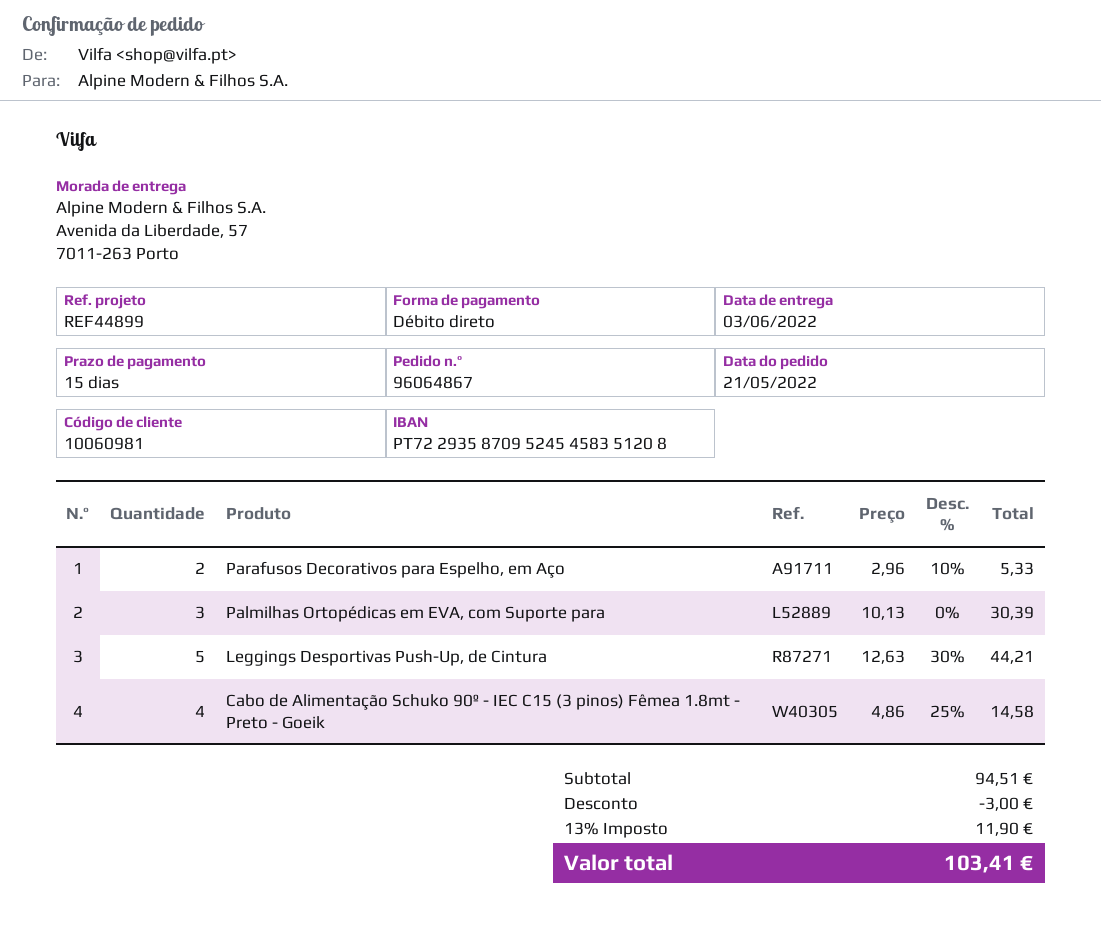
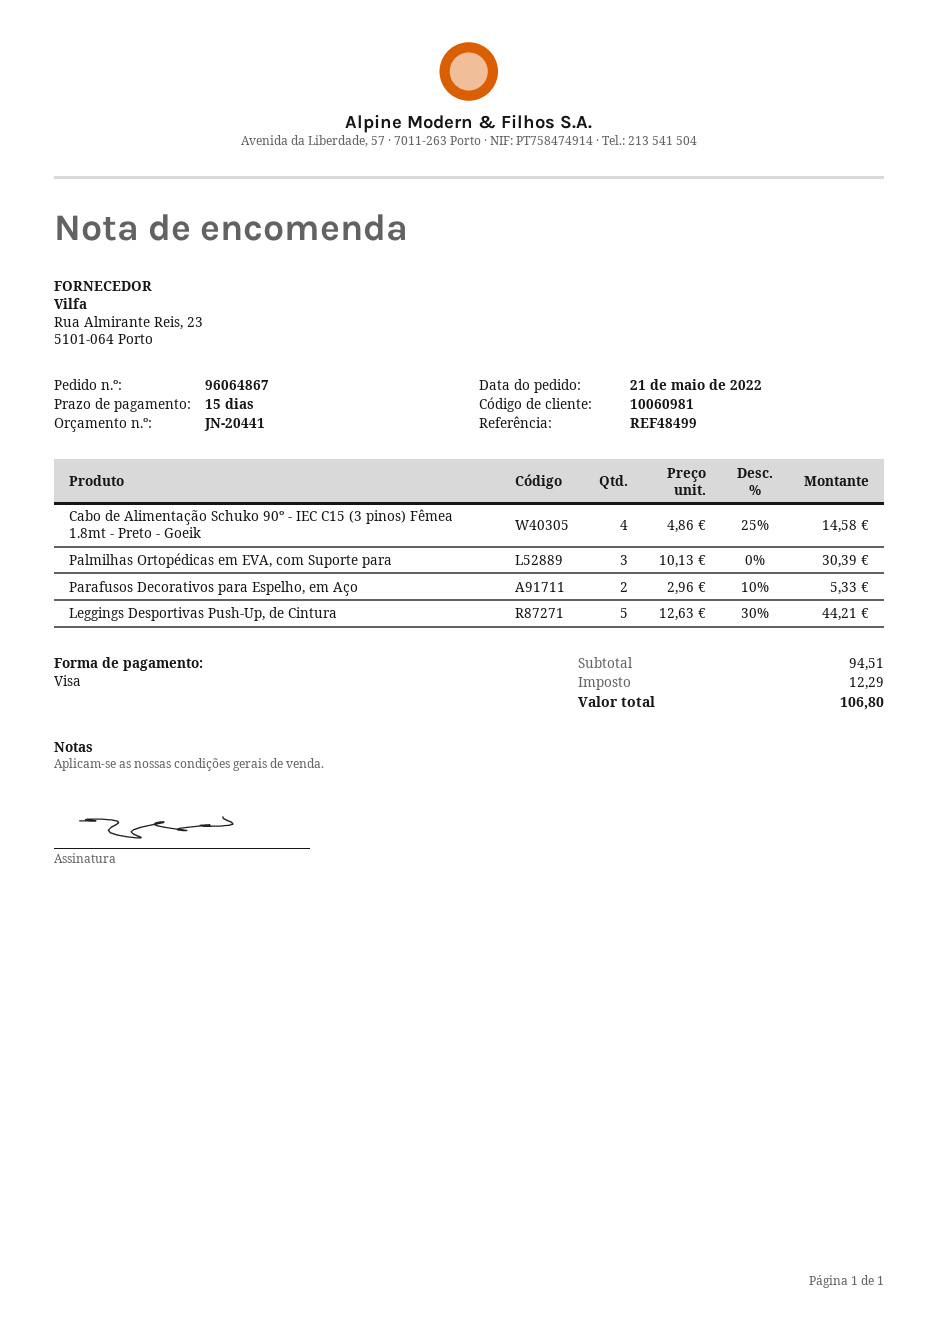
reference: REF44899 -> REF48499
payment method: direct debit -> Visa
discount: 3.00 -> none
tax: 11.90 -> 12.29
total: 103.41 -> 106.80

